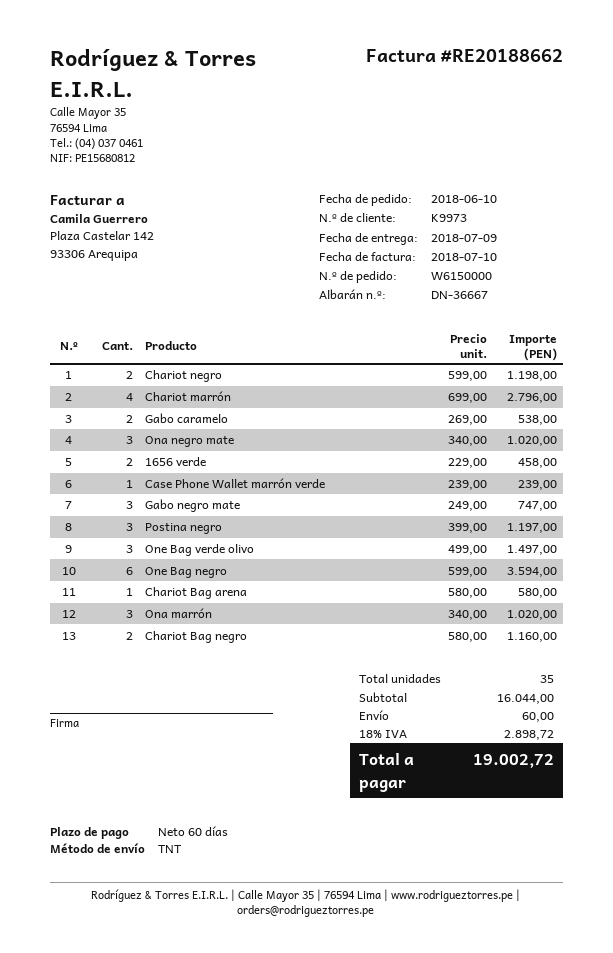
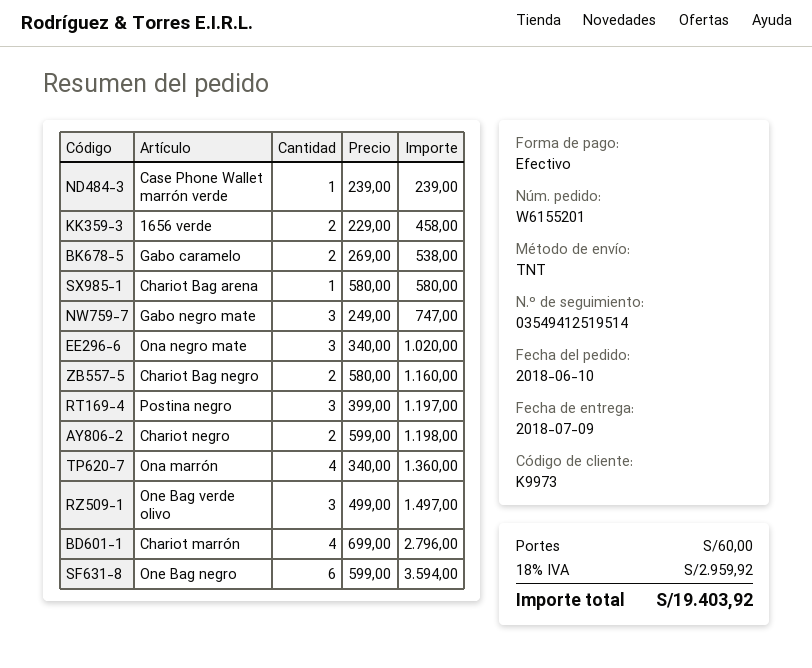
order number: W6150000 -> W6155201
Ona marrón: 3 x 340.00 = 1020.00 -> 4 x 340.00 = 1360.00
tax: 18% = 2898.72 -> 18% = 2959.92
total: 19002.72 -> 19403.92

